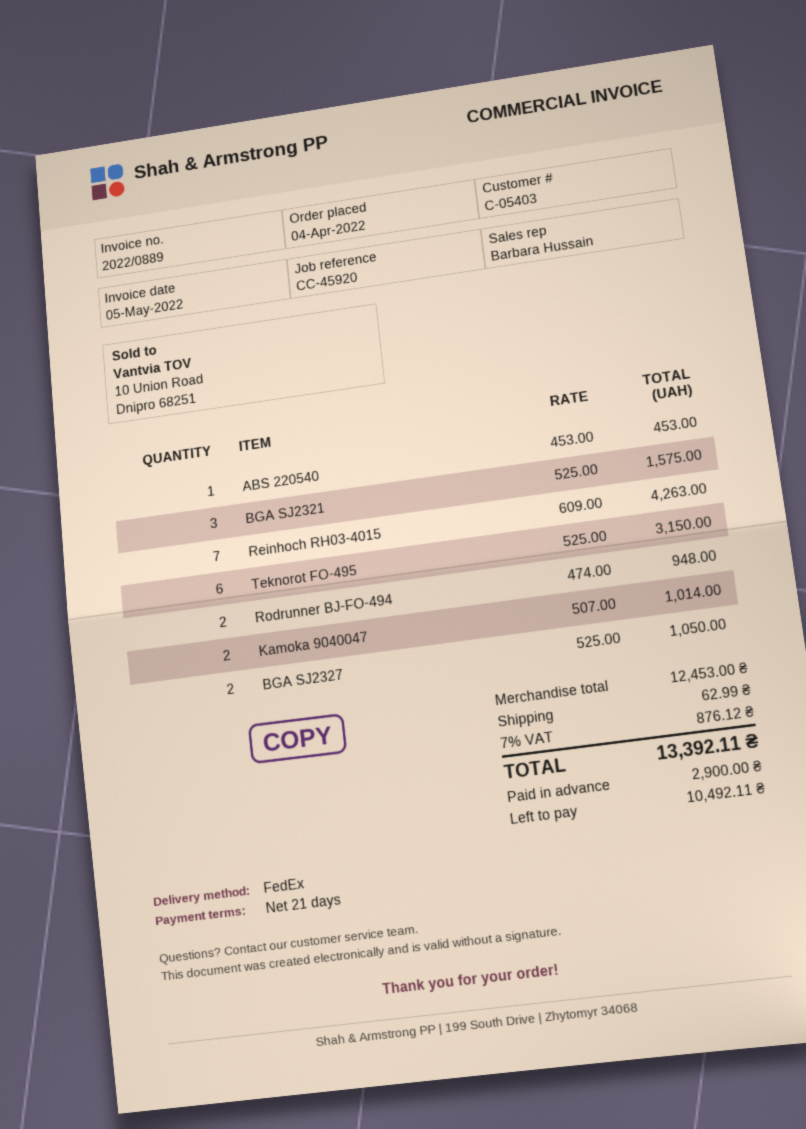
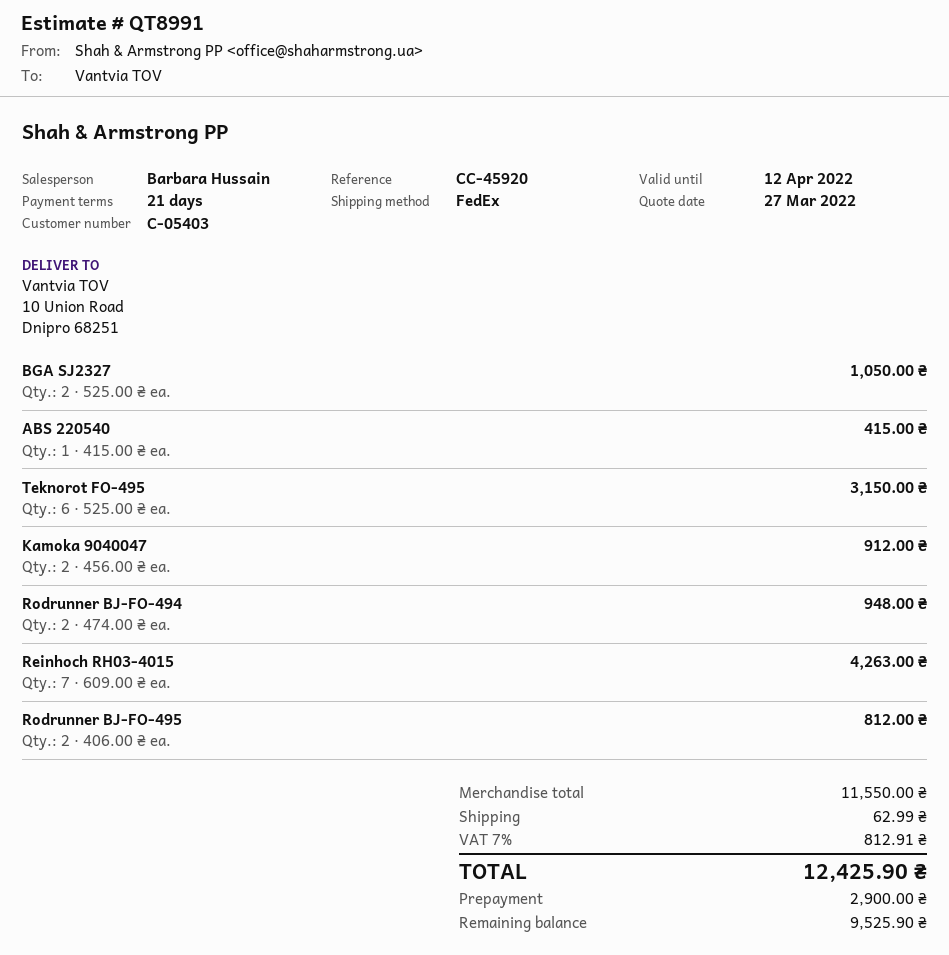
ABS 220540: 1 x 453.00 = 453.00 -> 1 x 415.00 = 415.00
BGA SJ2321: 3 x 525.00 = 1575.00 -> none
Kamoka 9040047: 2 x 507.00 = 1014.00 -> 2 x 456.00 = 912.00
Rodrunner BJ-FO-495: none -> 2 x 406.00 = 812.00
subtotal: 12453.00 -> 11550.00
tax: 7% = 876.12 -> 7% = 812.91
total: 13392.11 -> 12425.90
balance: 10492.11 -> 9525.90

